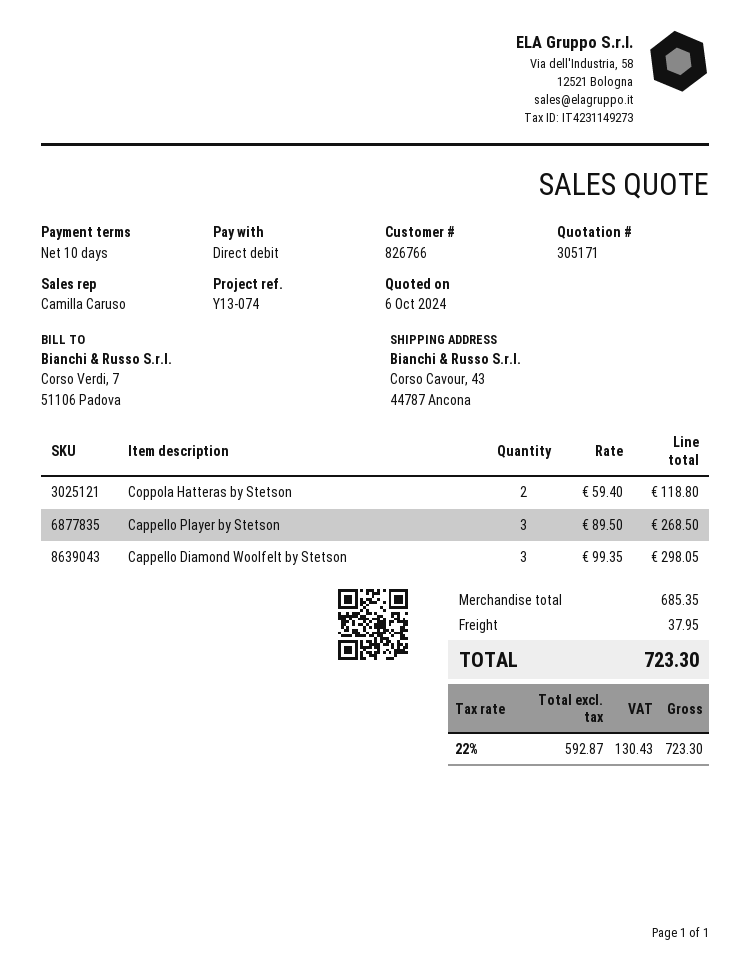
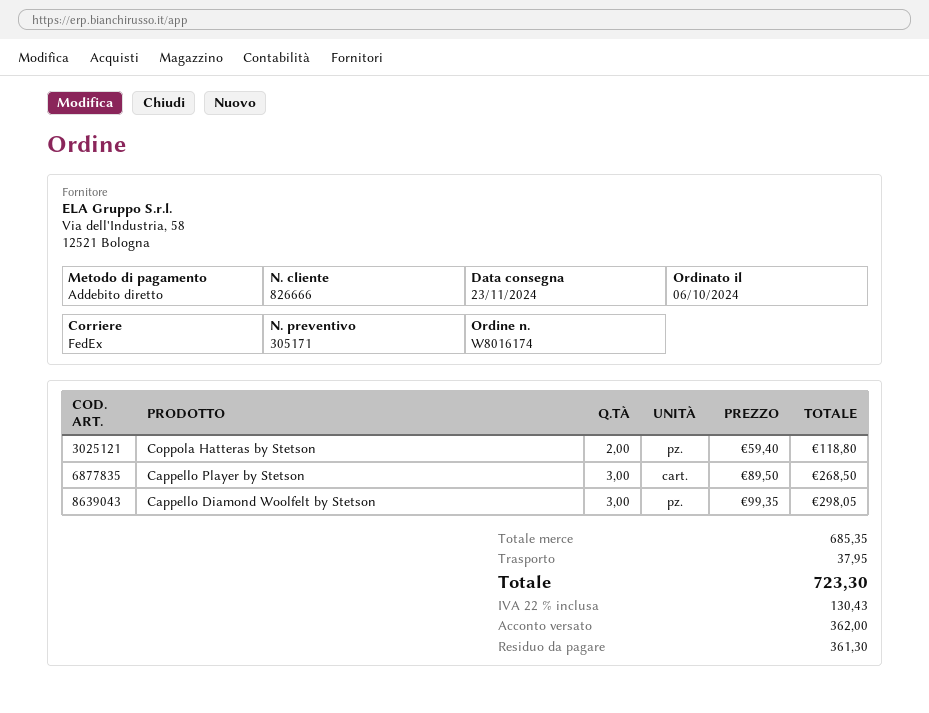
customer number: 826766 -> 826666

